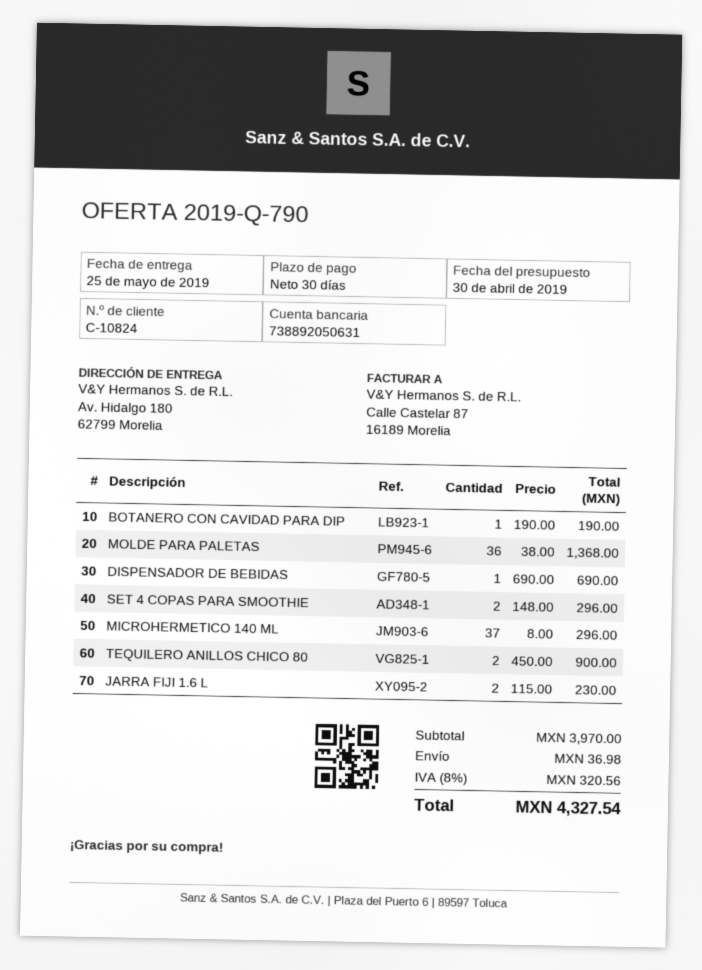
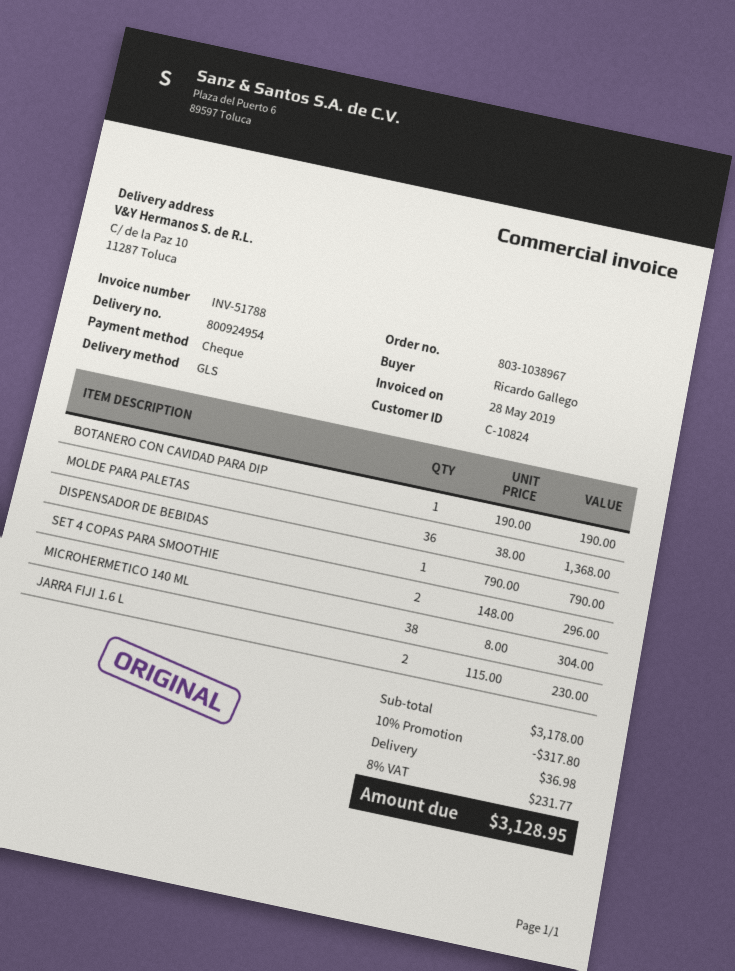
ship to: Av. Hidalgo 180, 62799 Morelia -> C/ de la Paz 10, 11287 Toluca
DISPENSADOR DE BEBIDAS: 1 x 690.00 = 690.00 -> 1 x 790.00 = 790.00
MICROHERMETICO 140 ML: 37 x 8.00 = 296.00 -> 38 x 8.00 = 304.00
TEQUILERO ANILLOS CHICO 80: 2 x 450.00 = 900.00 -> none
subtotal: 3970.00 -> 3178.00
discount: none -> 10% = 317.80
tax: 8% = 320.56 -> 8% = 231.77
total: 4327.54 -> 3128.95

